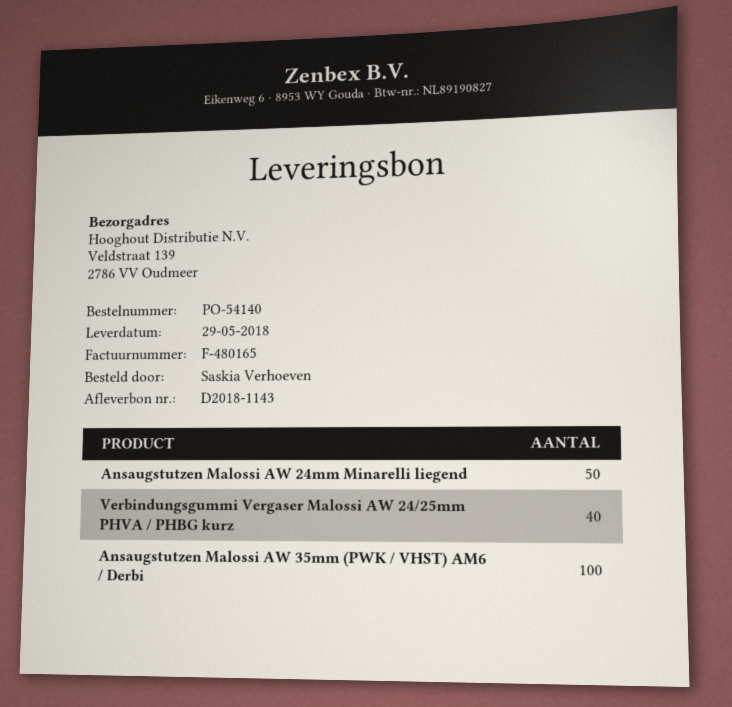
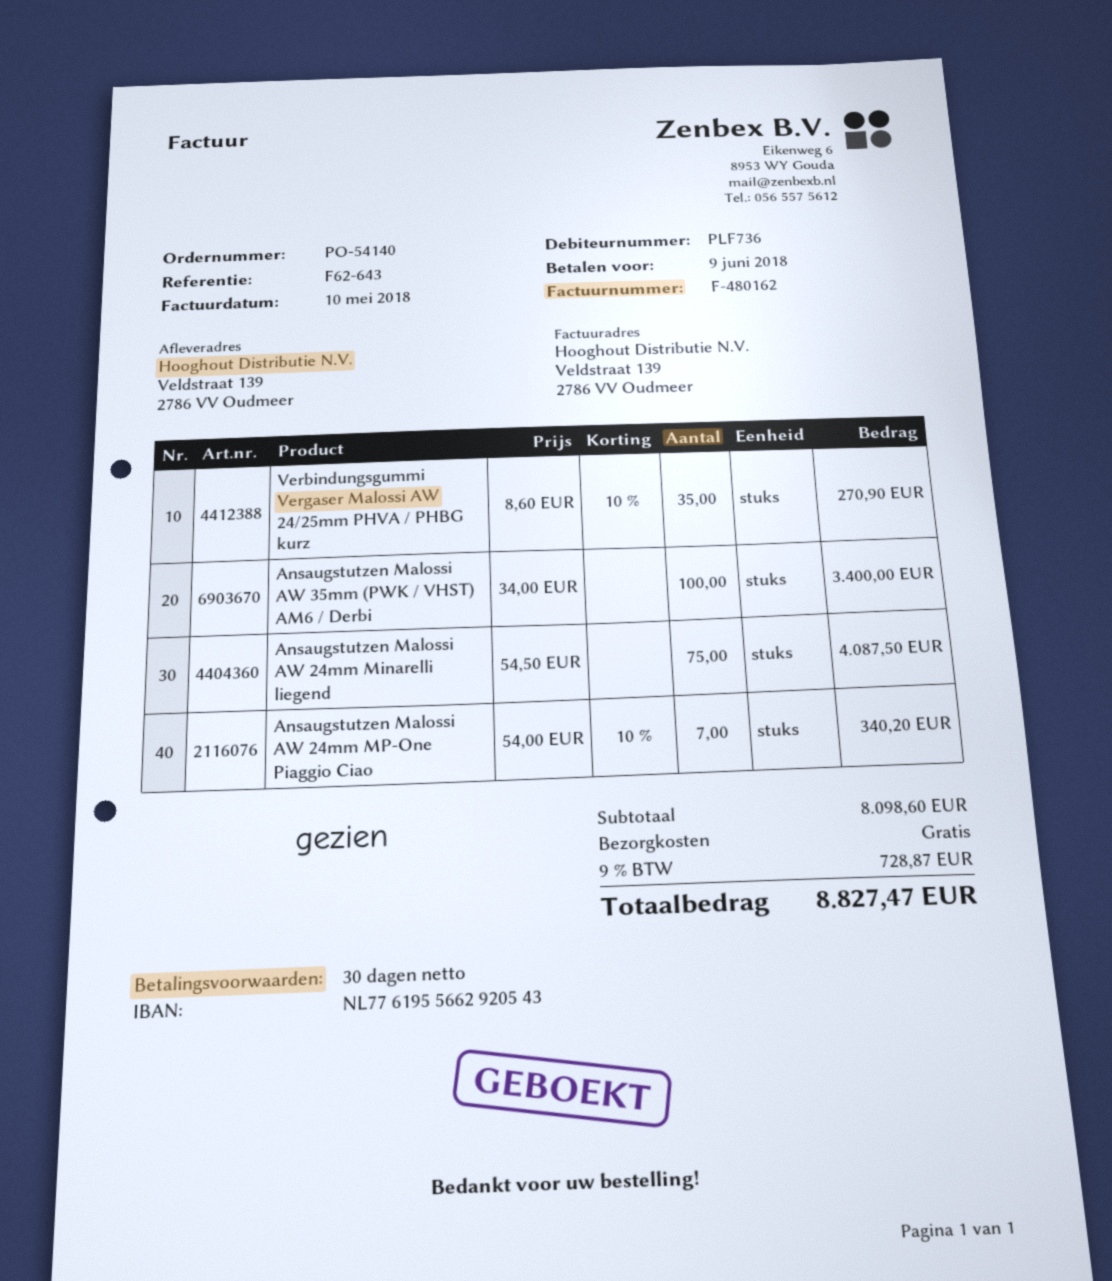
invoice number: F-480165 -> F-480162
Ansaugstutzen Malossi AW 24mm Minarelli liegend: 50 -> 75
Verbindungsgummi Vergaser Malossi AW 24/25mm PHVA / PHBG kurz: 40 -> 35
Ansaugstutzen Malossi AW 24mm MP-One Piaggio Ciao: none -> 7

